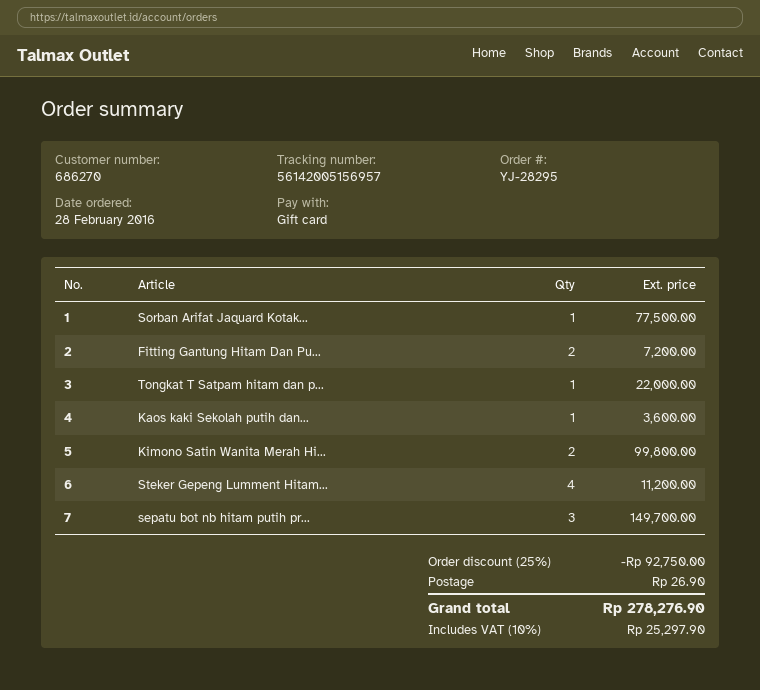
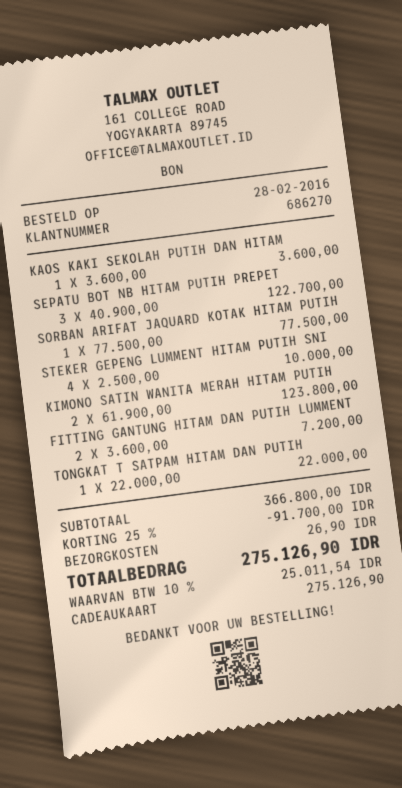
Kimono Satin Wanita Merah Hi...: 2 for 99800.00 -> 2 for 123800.00
Steker Gepeng Lumment Hitam...: 4 for 11200.00 -> 4 for 10000.00
sepatu bot nb hitam putih pr...: 3 for 149700.00 -> 3 for 122700.00
discount: 25% = 92750.00 -> 25% = 91700.00
tax: 10% = 25297.90 -> 10% = 25011.54
total: 278276.90 -> 275126.90

